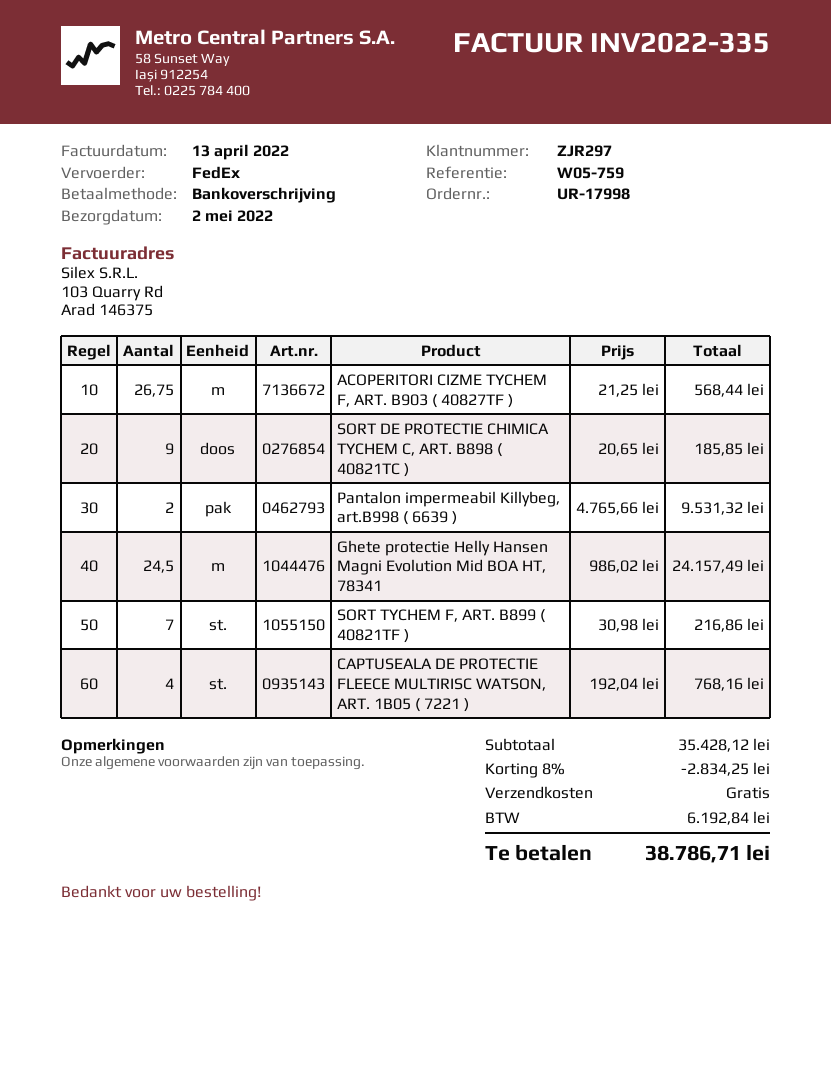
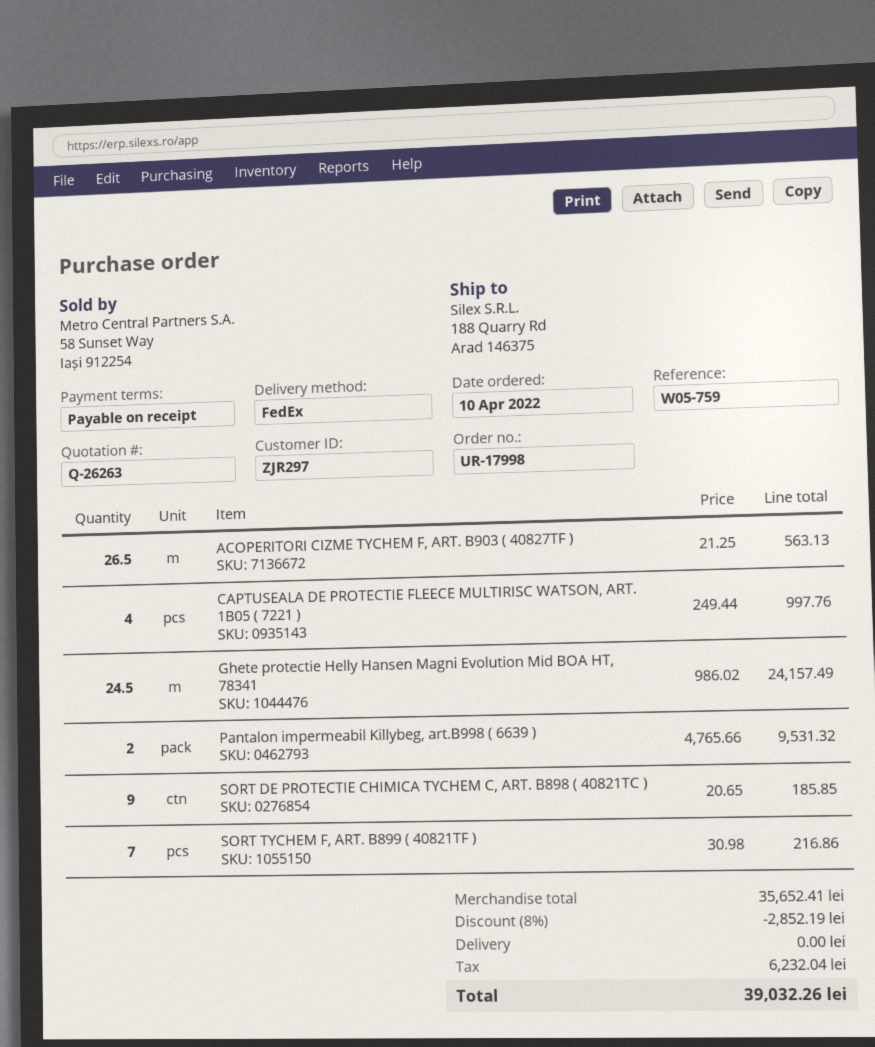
ACOPERITORI CIZME TYCHEM F, ART. B903 ( 40827TF ): 26.75 x 21.25 = 568.44 -> 26.5 x 21.25 = 563.13
CAPTUSEALA DE PROTECTIE FLEECE MULTIRISC WATSON, ART. 1B05 ( 7221 ): 4 x 192.04 = 768.16 -> 4 x 249.44 = 997.76
subtotal: 35428.12 -> 35652.41
discount: 8% = 2834.25 -> 8% = 2852.19
tax: 6192.84 -> 6232.04
total: 38786.71 -> 39032.26

